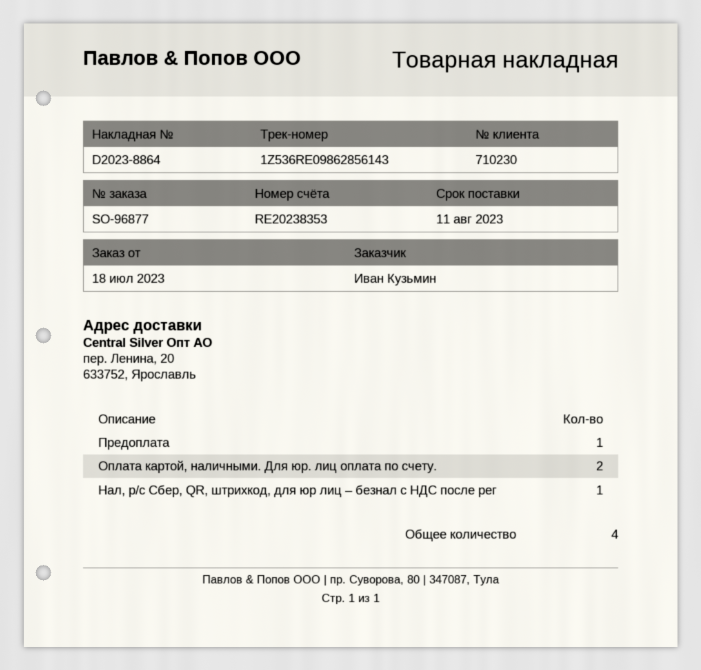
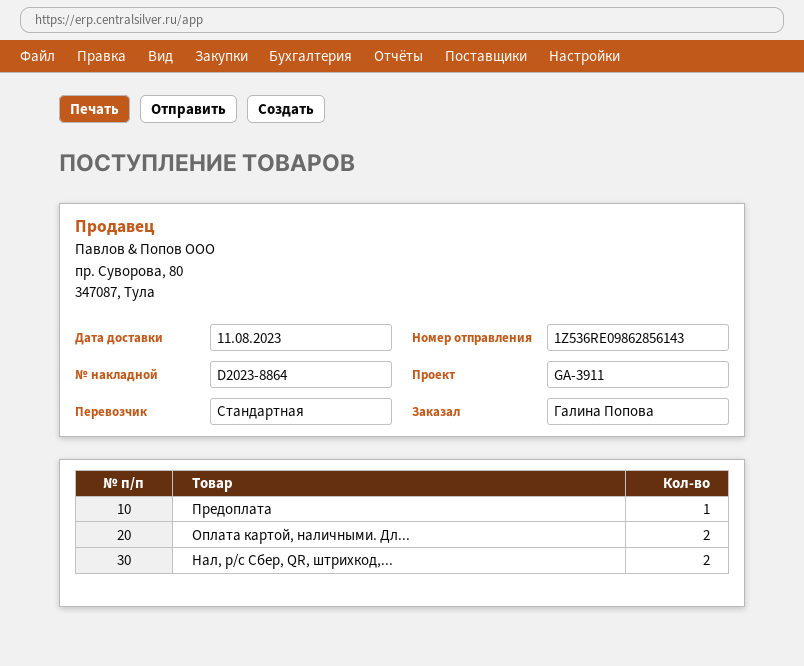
ordered by: Иван Кузьмин -> Галина Попова
Нал, р/с Сбер, QR, штрихкод, для юр лиц – безнал с НДС после рег: 1 -> 2

